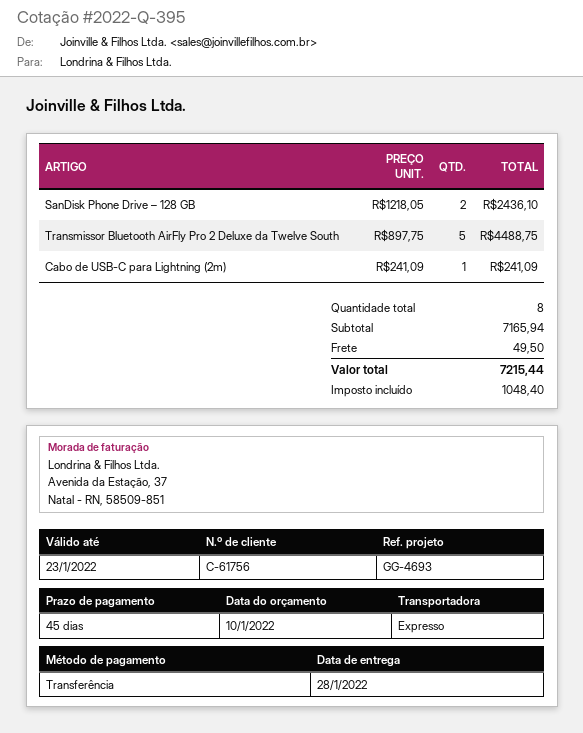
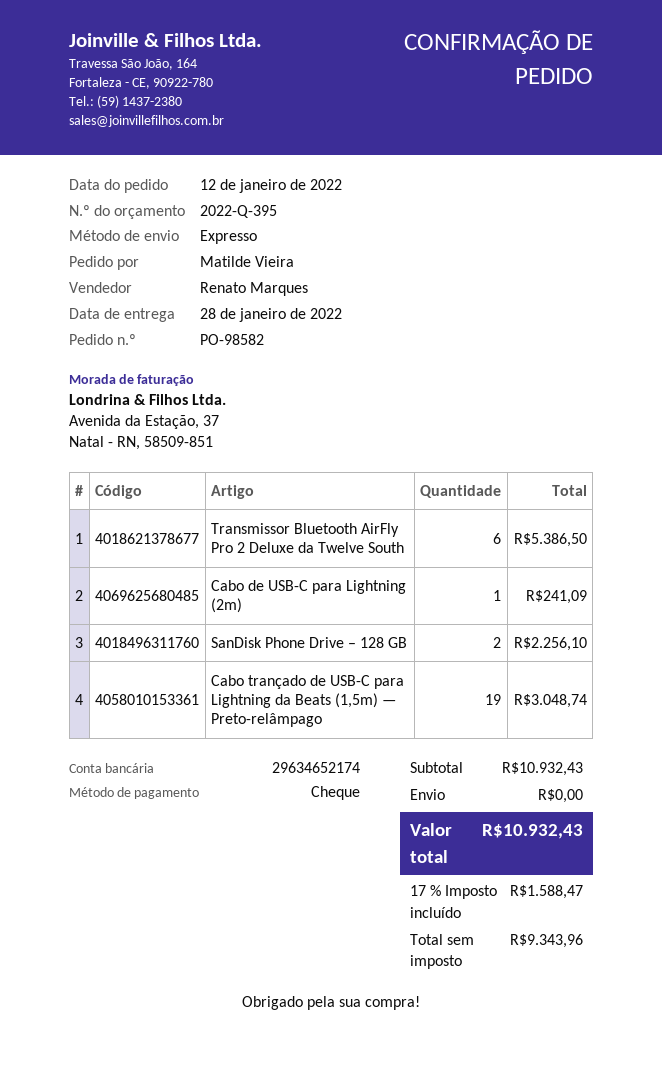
payment method: bank transfer -> cheque
SanDisk Phone Drive – 128 GB: 2 for 2436.10 -> 2 for 2256.10
Transmissor Bluetooth AirFly Pro 2 Deluxe da Twelve South: 5 for 4488.75 -> 6 for 5386.50
Cabo trançado de USB-C para Lightning da Beats (1,5m) — Preto-relâmpago: none -> 19 for 3048.74
subtotal: 7165.94 -> 10932.43
shipping: 49.50 -> 0.00
tax: 1048.40 -> 1588.47
total: 7215.44 -> 10932.43

